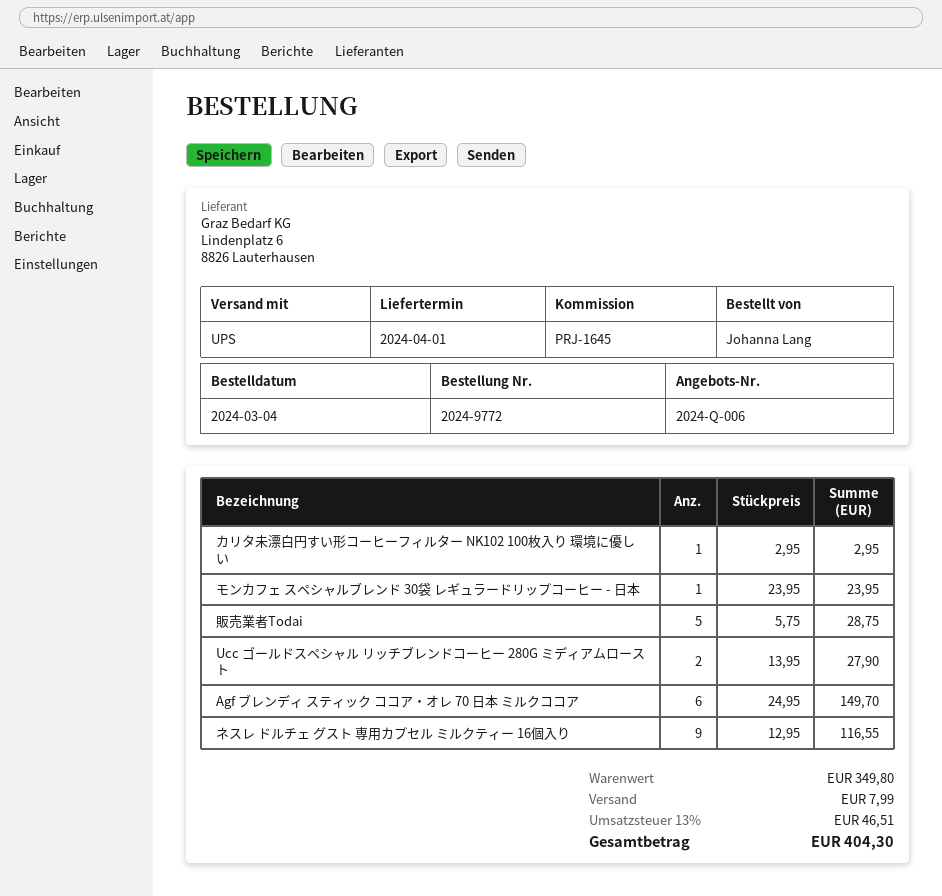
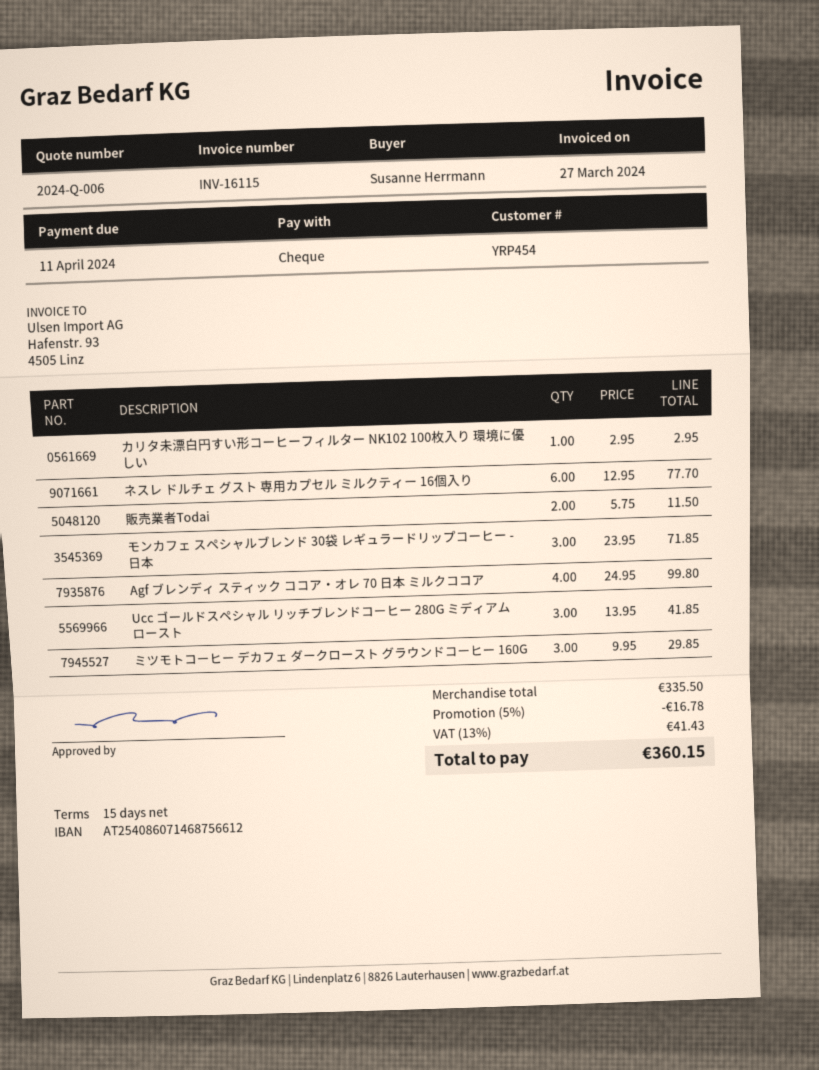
ordered by: Johanna Lang -> Susanne Herrmann
モンカフェ スペシャルブレンド 30袋 レギュラードリップコーヒー - 日本: 1 x 23.95 = 23.95 -> 3 x 23.95 = 71.85
販売業者Todai: 5 x 5.75 = 28.75 -> 2 x 5.75 = 11.50
Ucc ゴールドスペシャル リッチブレンドコーヒー 280G ミディアムロースト: 2 x 13.95 = 27.90 -> 3 x 13.95 = 41.85
Agf ブレンディ スティック ココア・オレ 70 日本 ミルクココア: 6 x 24.95 = 149.70 -> 4 x 24.95 = 99.80
ネスレ ドルチェ グスト 専用カプセル ミルクティー 16個入り: 9 x 12.95 = 116.55 -> 6 x 12.95 = 77.70
ミツモトコーヒー デカフェ ダークロースト グラウンドコーヒー 160G: none -> 3 x 9.95 = 29.85
subtotal: 349.80 -> 335.50
discount: none -> 5% = 16.78
shipping: 7.99 -> none
tax: 13% = 46.51 -> 13% = 41.43
total: 404.30 -> 360.15

